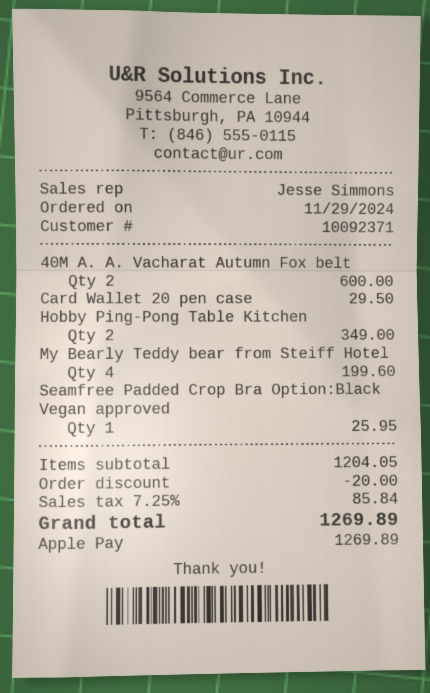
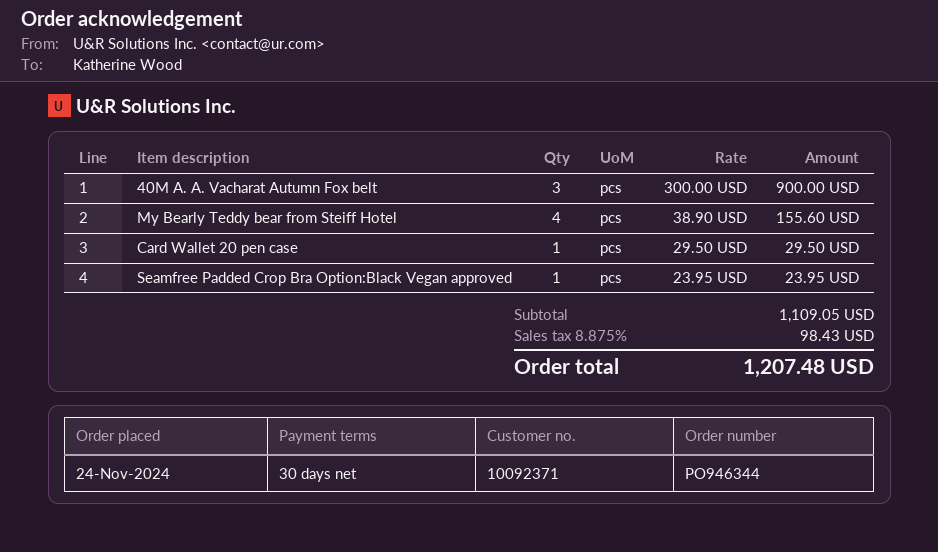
order date: 2024-11-29 -> 2024-11-24
40M A. A. Vacharat Autumn Fox belt: 2 for 600.00 -> 3 for 900.00
Hobby Ping-Pong Table Kitchen: 2 for 349.00 -> none
My Bearly Teddy bear from Steiff Hotel: 4 for 199.60 -> 4 for 155.60
Seamfree Padded Crop Bra Option:Black Vegan approved: 1 for 25.95 -> 1 for 23.95
subtotal: 1204.05 -> 1109.05
discount: 20.00 -> none
tax: 7.25% = 85.84 -> 8.875% = 98.43
total: 1269.89 -> 1207.48

